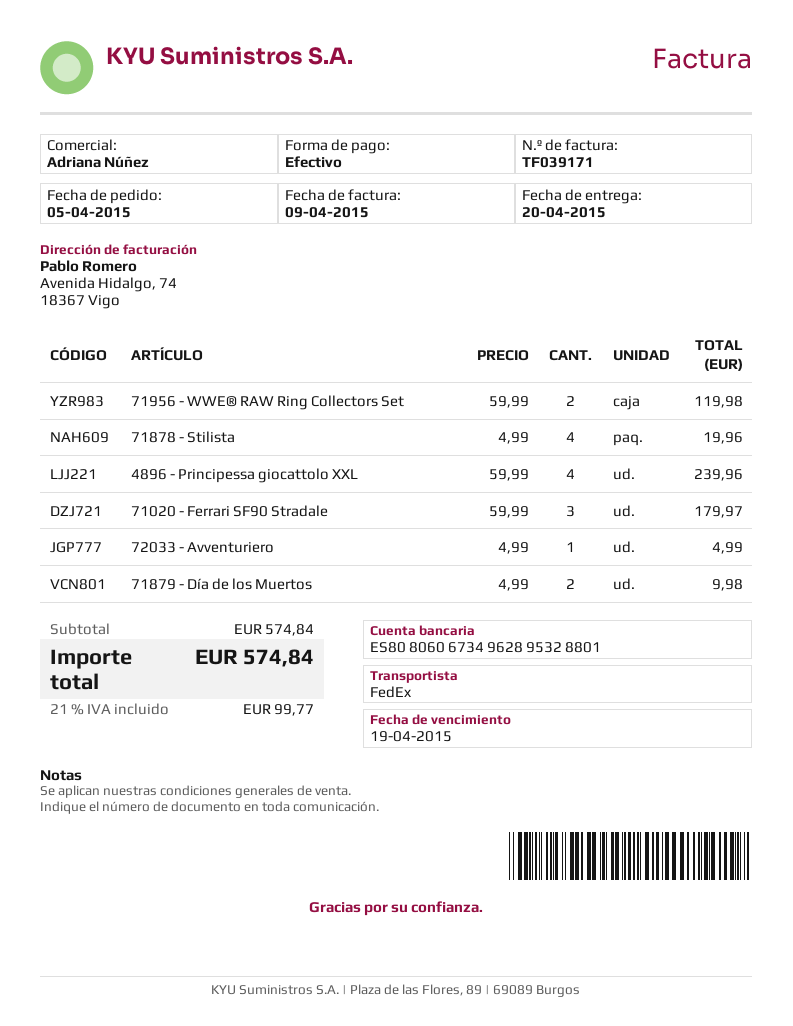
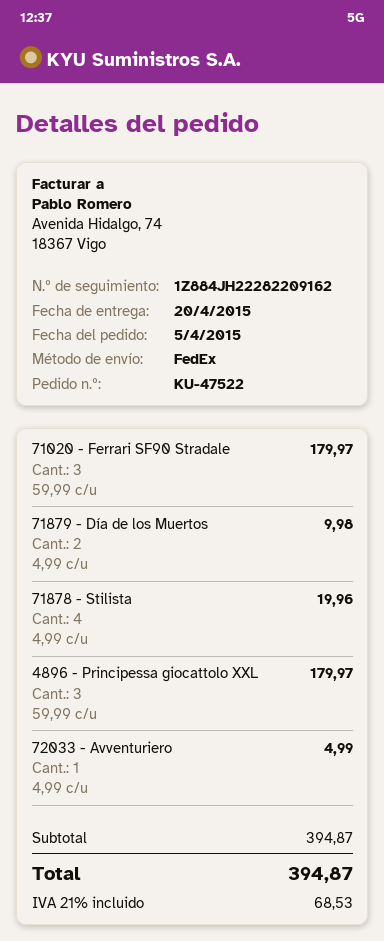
71956 - WWE® RAW Ring Collectors Set: 2 x 59.99 = 119.98 -> none
4896 - Principessa giocattolo XXL: 4 x 59.99 = 239.96 -> 3 x 59.99 = 179.97
subtotal: 574.84 -> 394.87
tax: 21% = 99.77 -> 21% = 68.53
total: 574.84 -> 394.87

